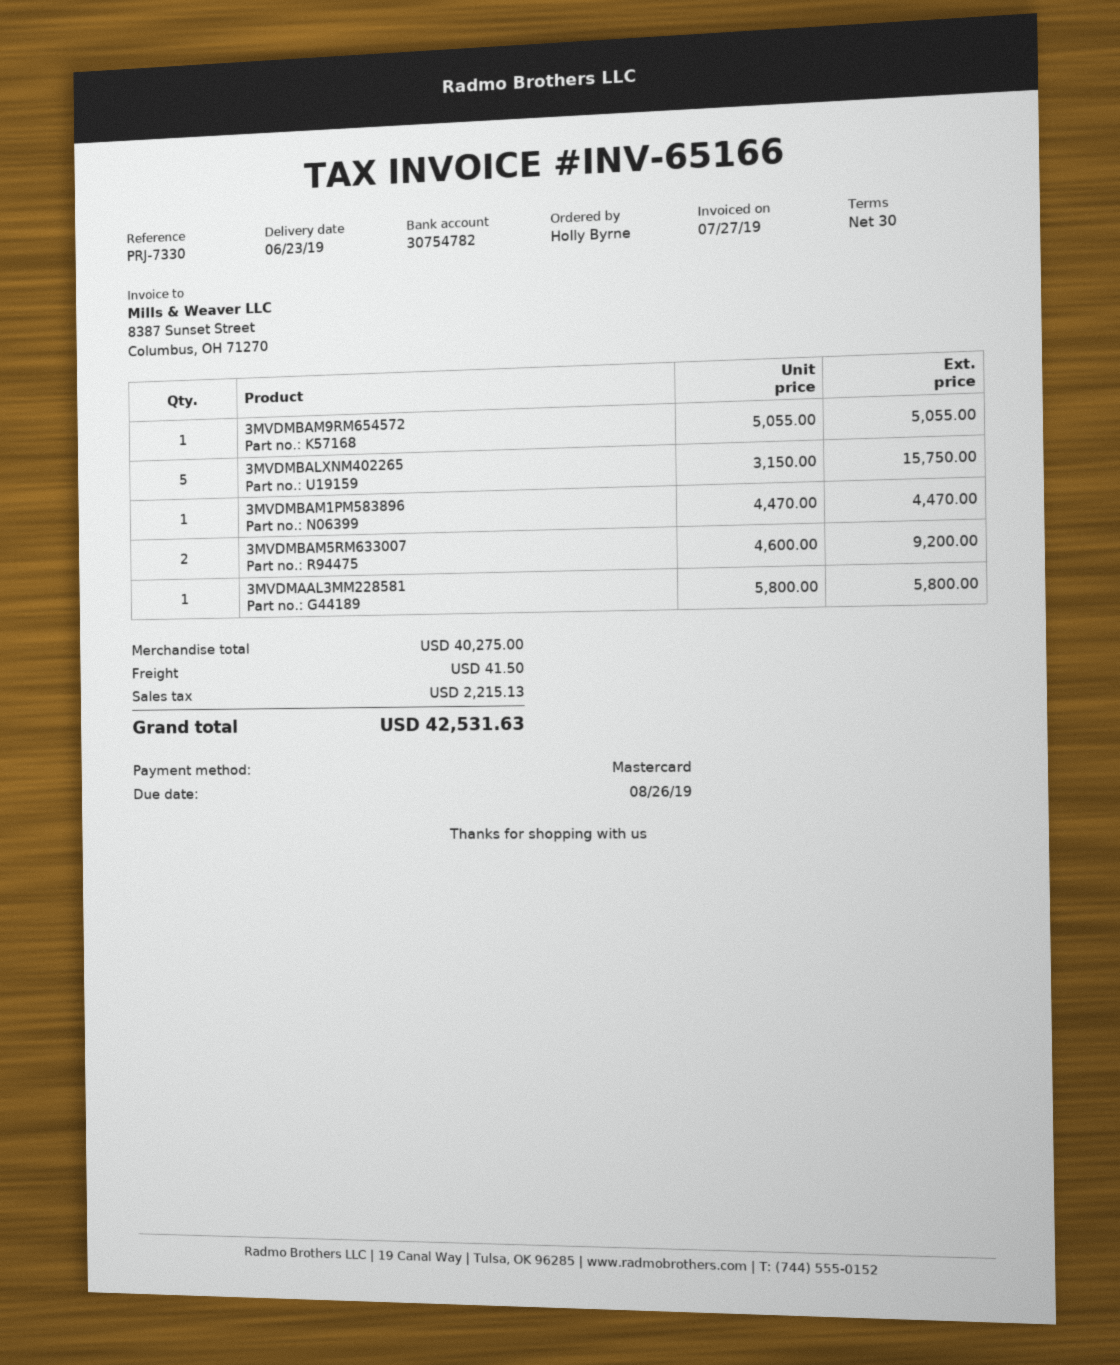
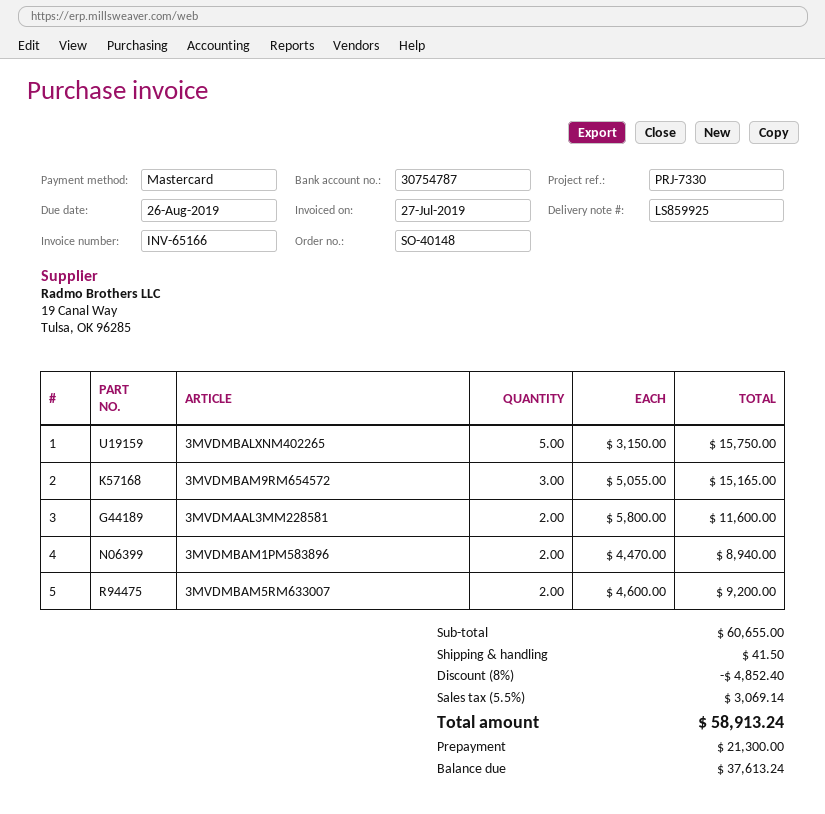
bank account: 30754782 -> 30754787
3MVDMBAM9RM654572: 1 x 5055.00 = 5055.00 -> 3 x 5055.00 = 15165.00
3MVDMBAM1PM583896: 1 x 4470.00 = 4470.00 -> 2 x 4470.00 = 8940.00
3MVDMAAL3MM228581: 1 x 5800.00 = 5800.00 -> 2 x 5800.00 = 11600.00
subtotal: 40275.00 -> 60655.00
discount: none -> 8% = 4852.40
tax: 2215.13 -> 3069.14
total: 42531.63 -> 58913.24

